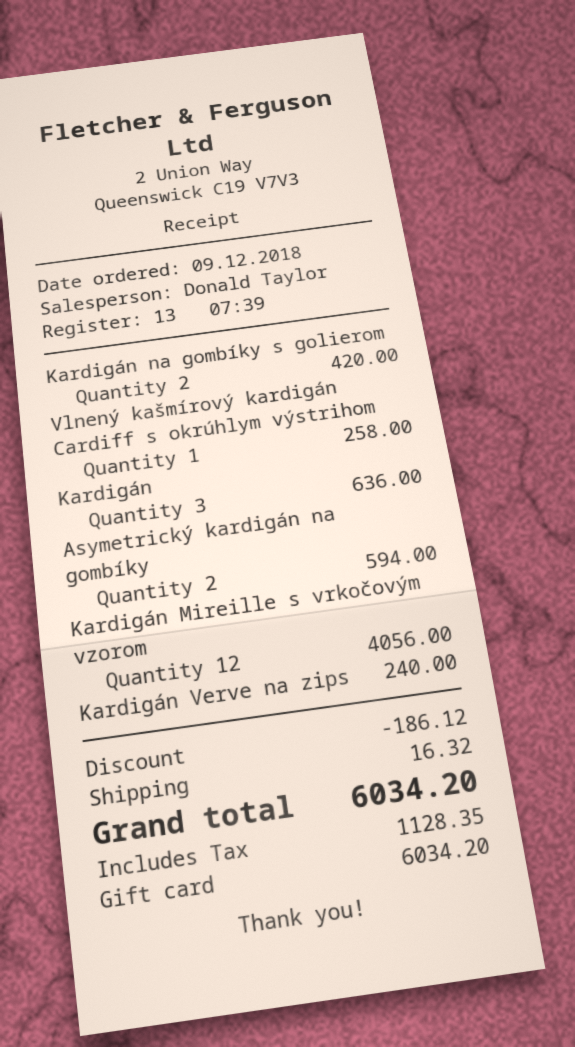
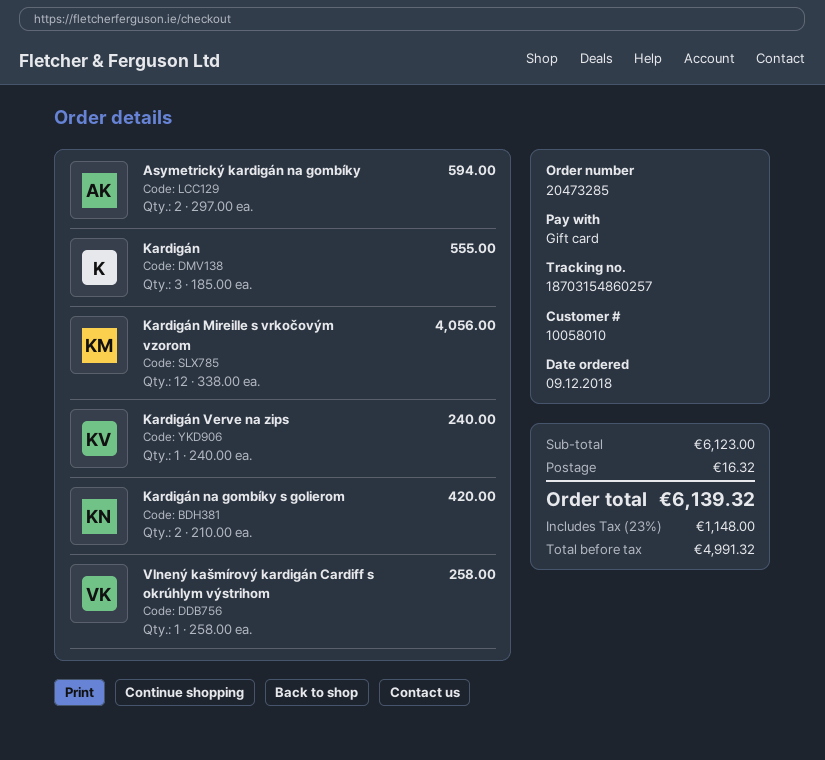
Kardigán: 3 for 636.00 -> 3 for 555.00
discount: 186.12 -> none
tax: 1128.35 -> 1148.00
total: 6034.20 -> 6139.32

